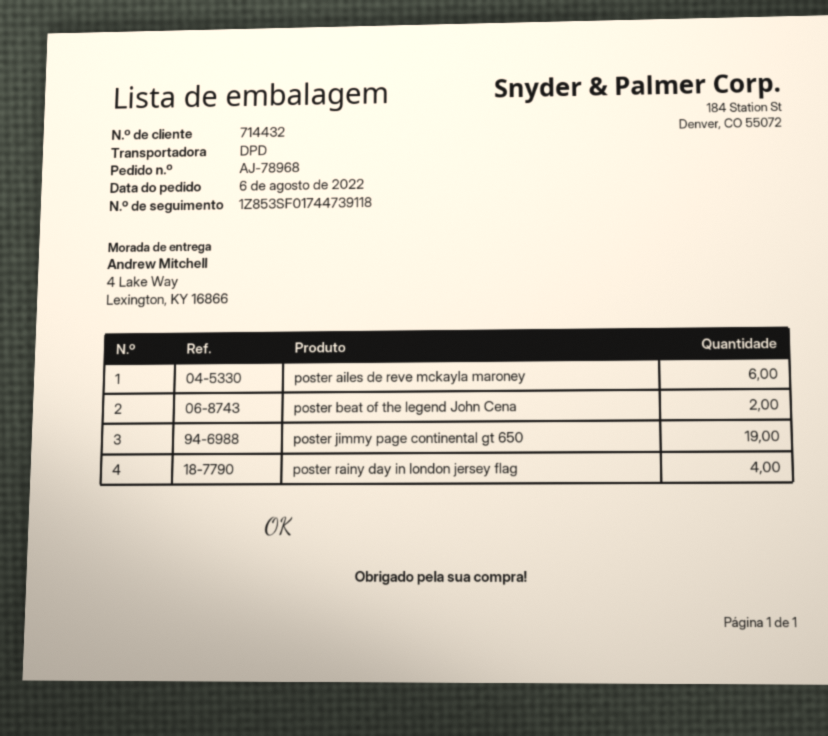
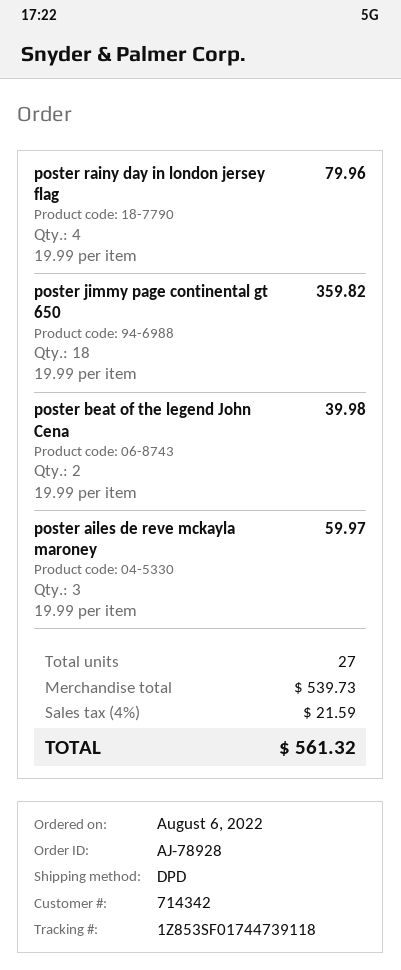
order number: AJ-78968 -> AJ-78928
customer number: 714432 -> 714342
poster ailes de reve mckayla maroney: 6 -> 3
poster jimmy page continental gt 650: 19 -> 18

